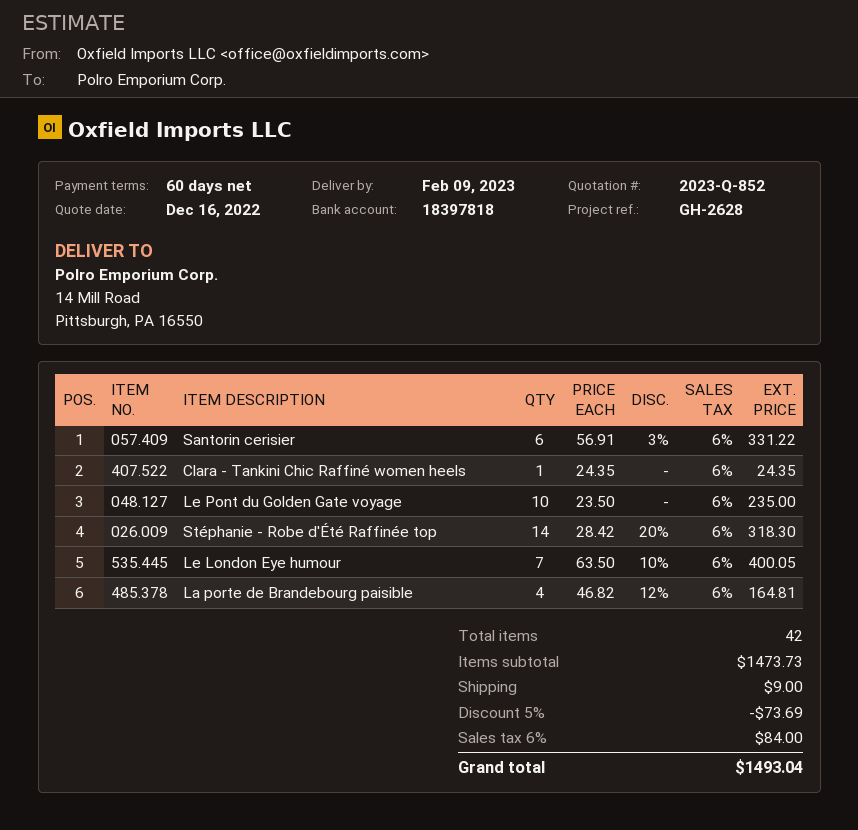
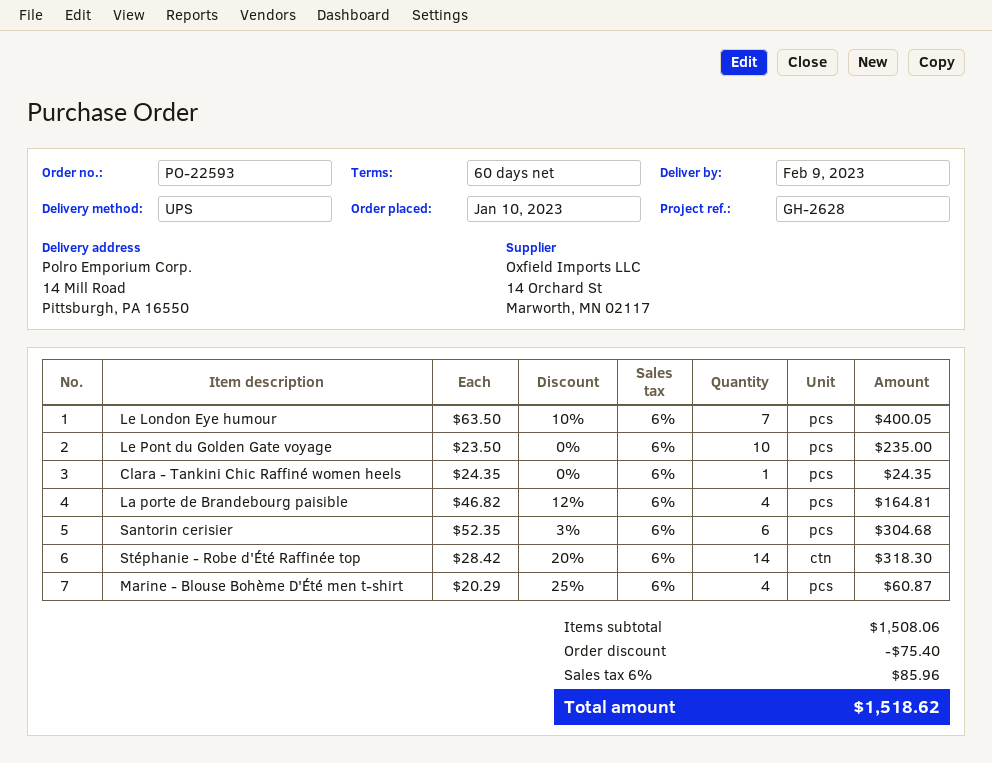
Santorin cerisier: 6 x 56.91 - 3% = 331.22 -> 6 x 52.35 - 3% = 304.68
Marine - Blouse Bohème D'Été men t-shirt: none -> 4 x 20.29 - 25% = 60.87
subtotal: 1473.73 -> 1508.06
discount: 73.69 -> 75.40
shipping: 9.00 -> none
tax: 6% = 84.00 -> 6% = 85.96
total: 1493.04 -> 1518.62

